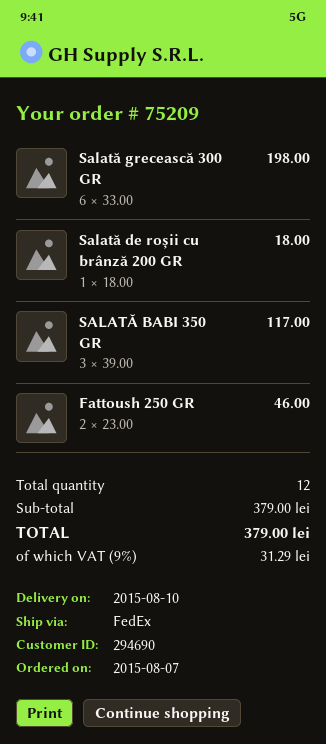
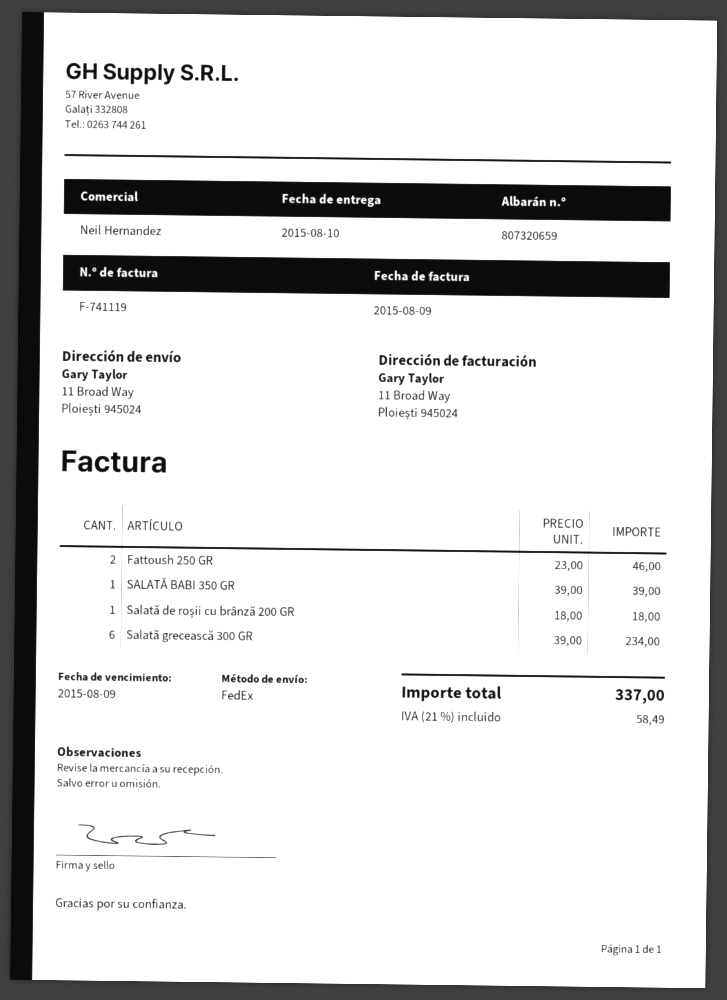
Salată grecească 300 GR: 6 x 33.00 = 198.00 -> 6 x 39.00 = 234.00
SALATĂ BABI 350 GR: 3 x 39.00 = 117.00 -> 1 x 39.00 = 39.00
tax: 9% = 31.29 -> 21% = 58.49
total: 379.00 -> 337.00

